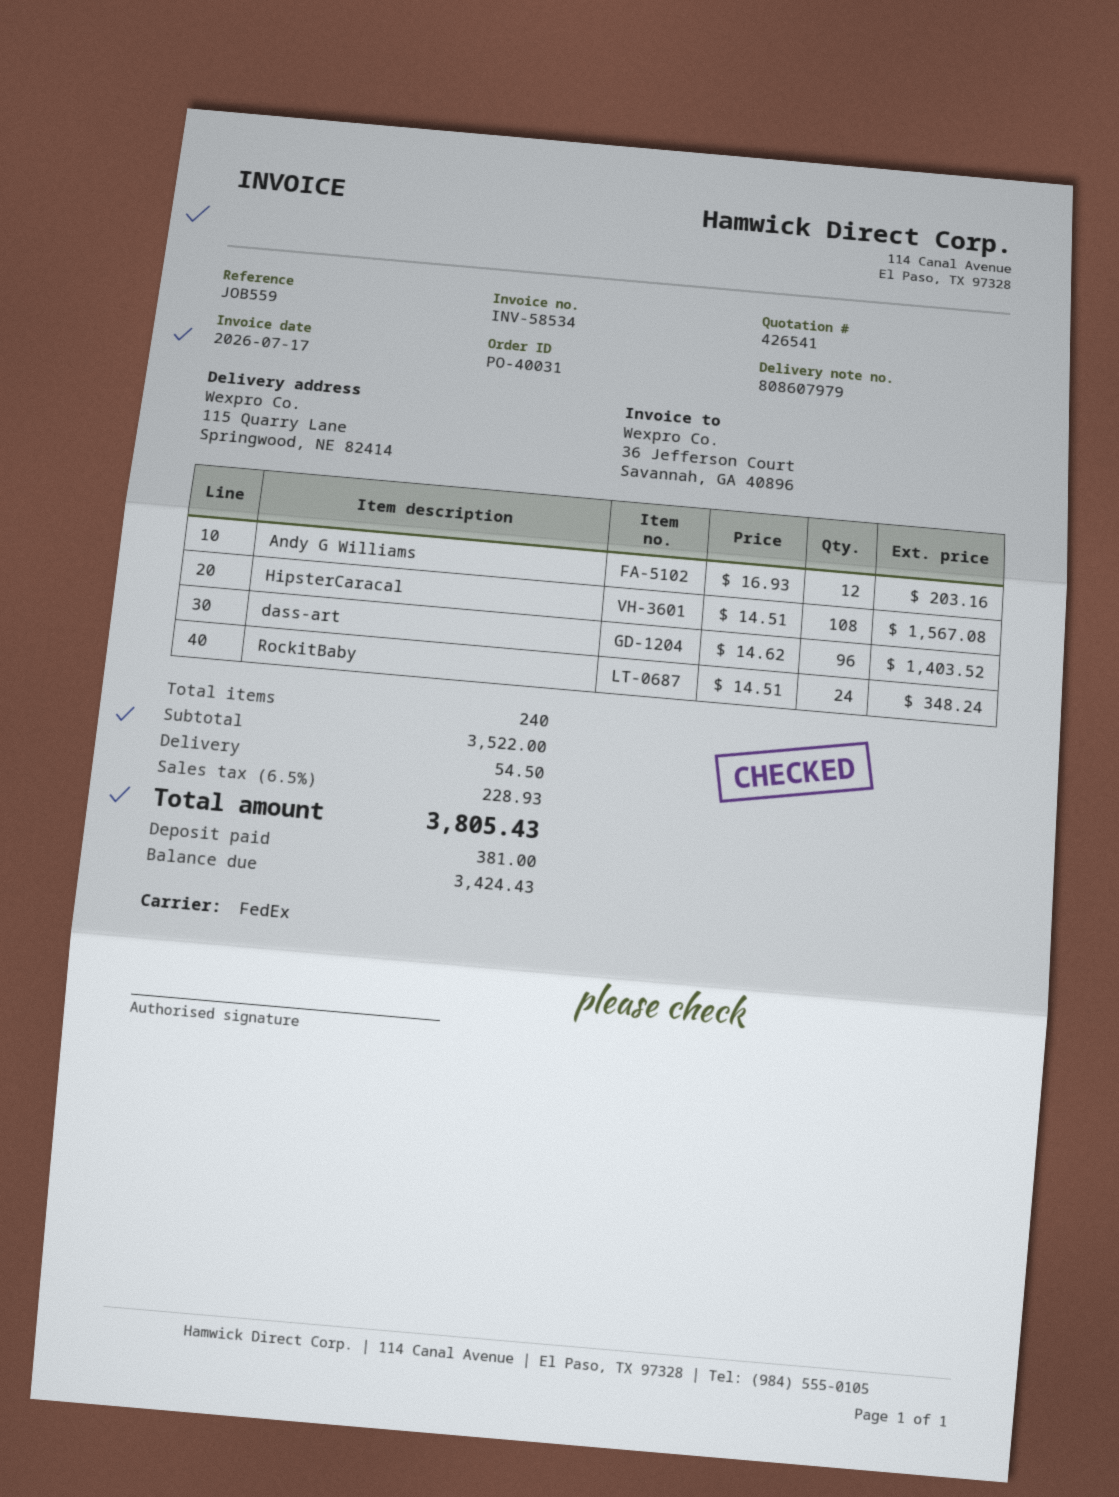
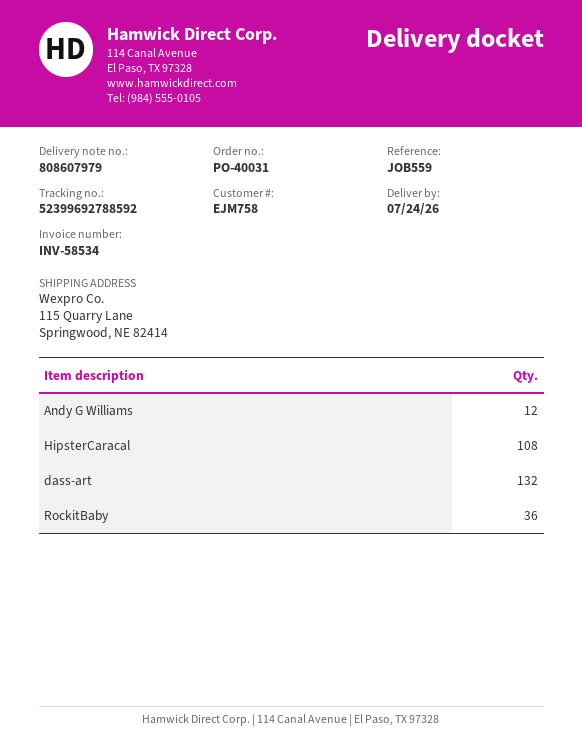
dass-art: 96 -> 132
RockitBaby: 24 -> 36

